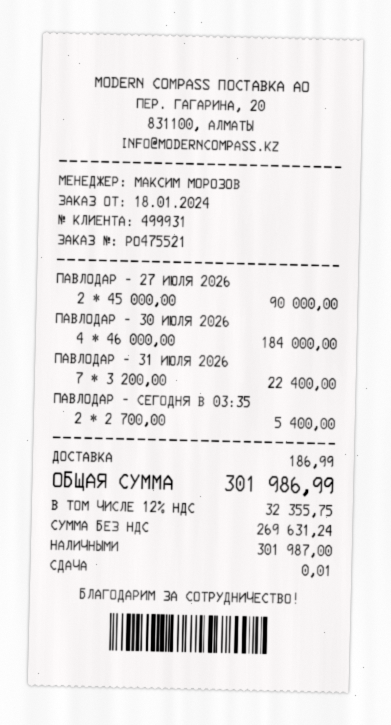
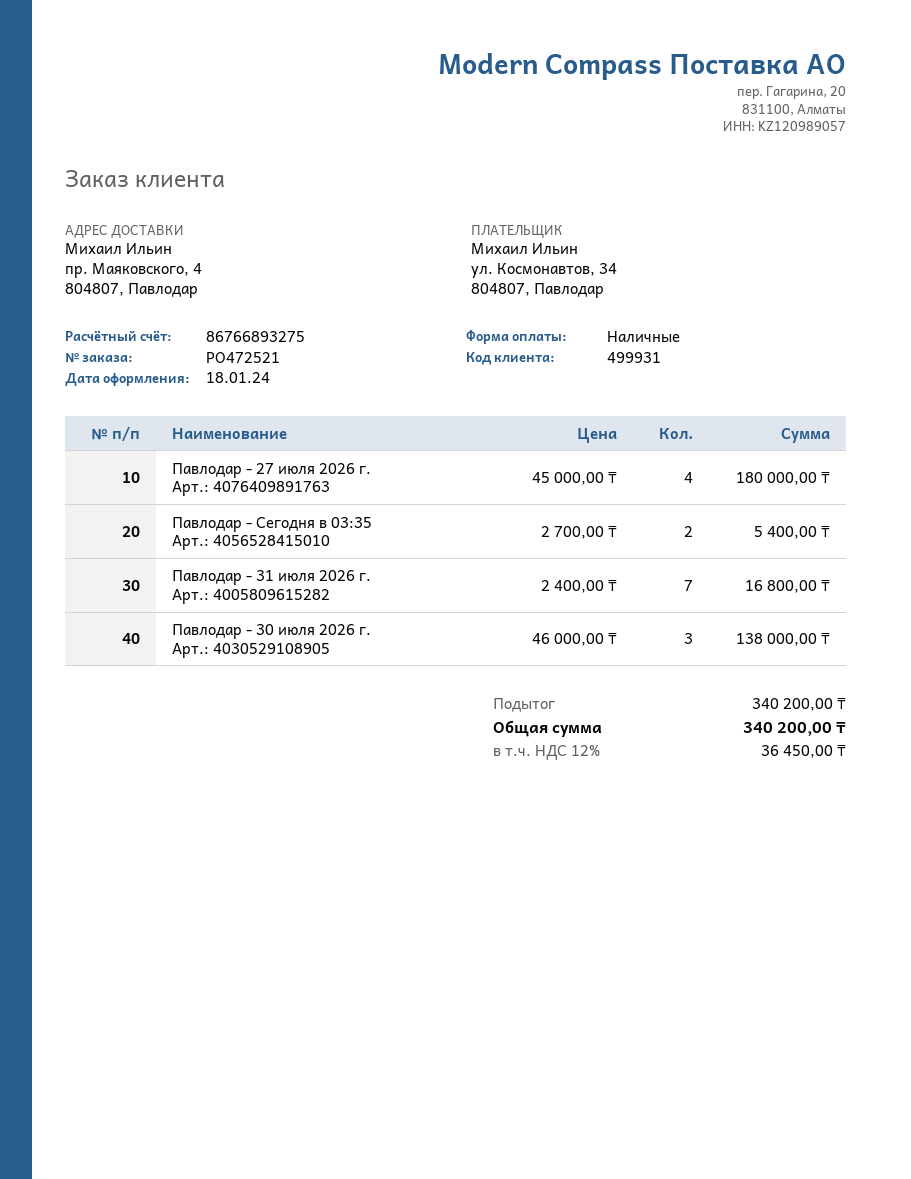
order number: PO475521 -> PO472521
ПАВЛОДАР - 27 ИЮЛЯ 2026: 2 x 45000.00 = 90000.00 -> 4 x 45000.00 = 180000.00
ПАВЛОДАР - 30 ИЮЛЯ 2026: 4 x 46000.00 = 184000.00 -> 3 x 46000.00 = 138000.00
ПАВЛОДАР - 31 ИЮЛЯ 2026: 7 x 3200.00 = 22400.00 -> 7 x 2400.00 = 16800.00
shipping: 186.99 -> none
tax: 12% = 32355.75 -> 12% = 36450.00
total: 301986.99 -> 340200.00

